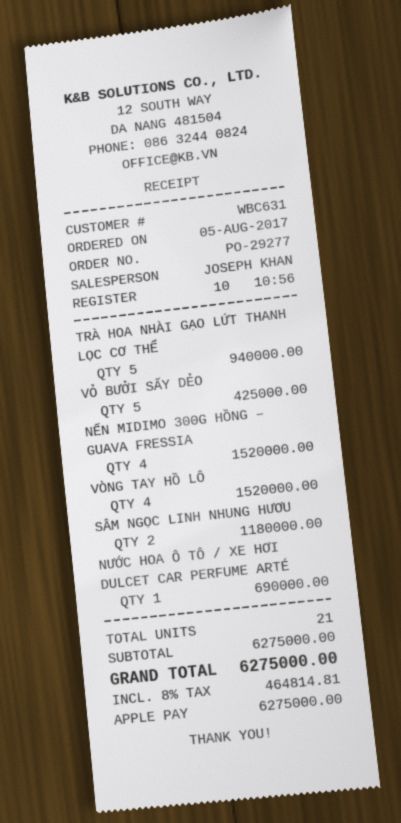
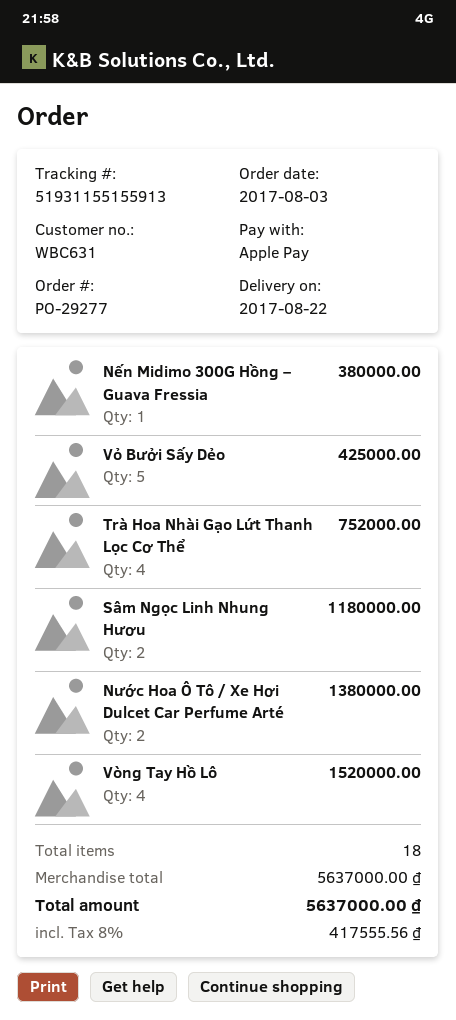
order date: 2017-08-05 -> 2017-08-03
TRÀ HOA NHÀI GẠO LỨT THANH LỌC CƠ THỂ: 5 for 940000.00 -> 4 for 752000.00
NẾN MIDIMO 300G HỒNG – GUAVA FRESSIA: 4 for 1520000.00 -> 1 for 380000.00
NƯỚC HOA Ô TÔ / XE HƠI DULCET CAR PERFUME ARTÉ: 1 for 690000.00 -> 2 for 1380000.00
total quantity: 21 -> 18
subtotal: 6275000.00 -> 5637000.00
tax: 8% = 464814.81 -> 8% = 417555.56
total: 6275000.00 -> 5637000.00

